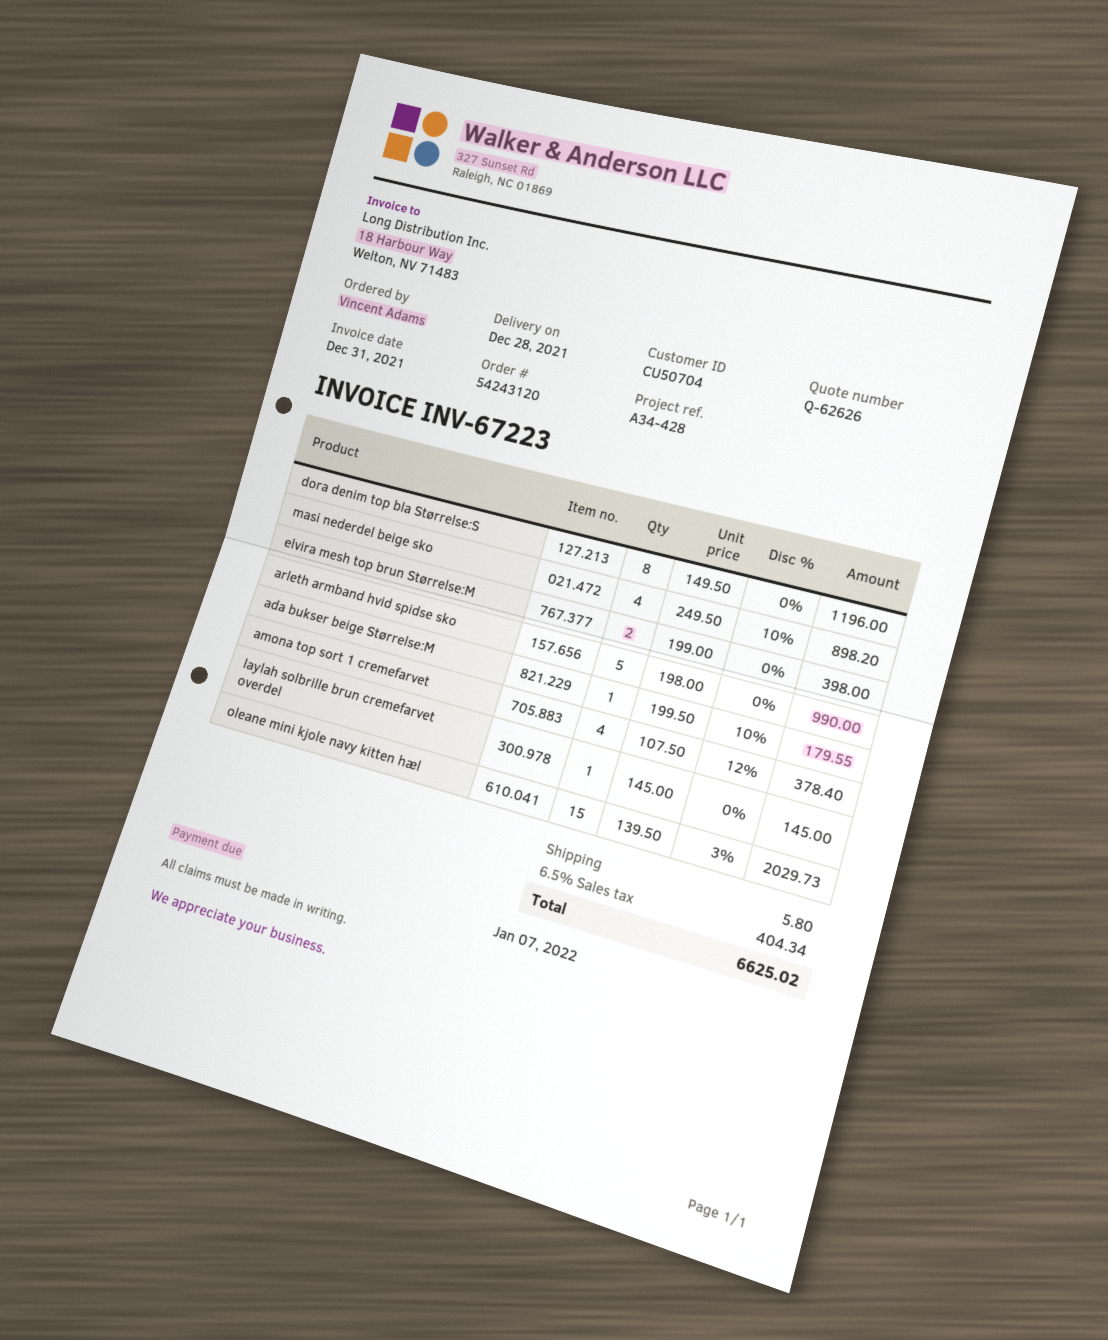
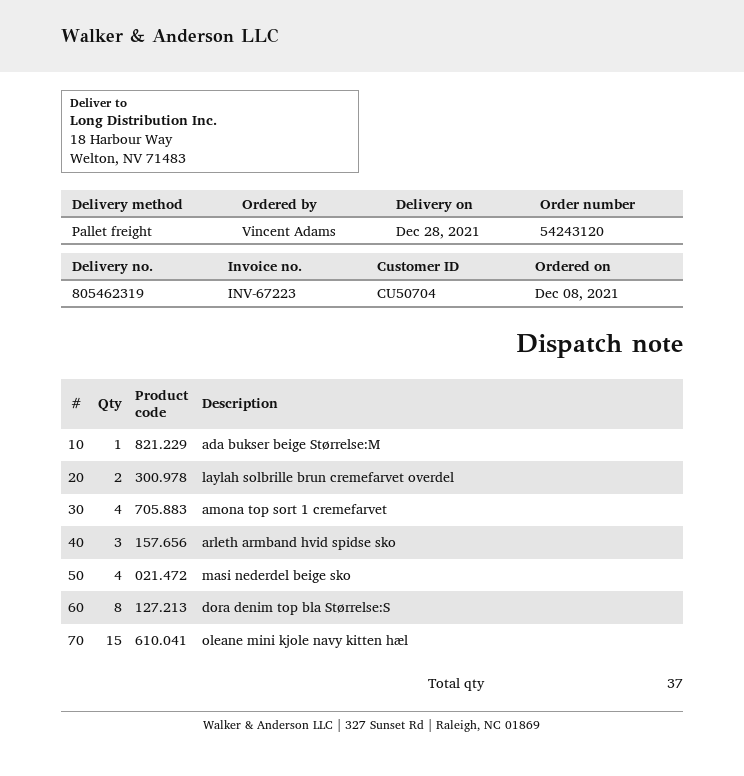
elvira mesh top brun Størrelse:M: 2 -> none
arleth armband hvid spidse sko: 5 -> 3
laylah solbrille brun cremefarvet overdel: 1 -> 2

